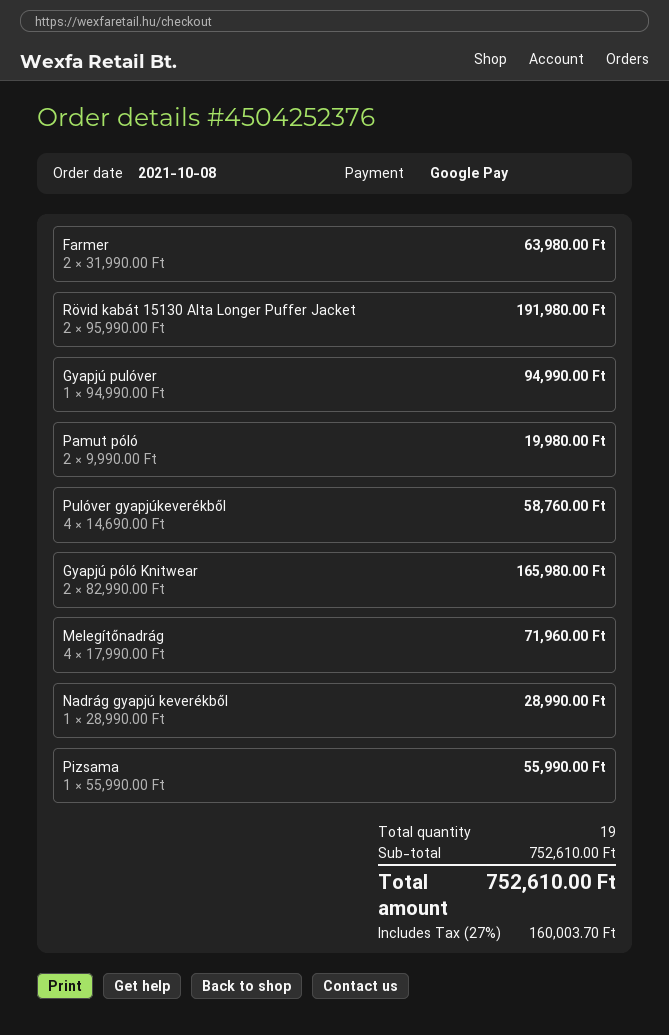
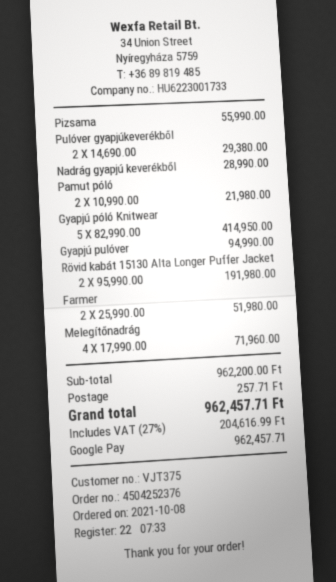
Farmer: 2 x 31990.00 = 63980.00 -> 2 x 25990.00 = 51980.00
Pamut póló: 2 x 9990.00 = 19980.00 -> 2 x 10990.00 = 21980.00
Pulóver gyapjúkeverékből: 4 x 14690.00 = 58760.00 -> 2 x 14690.00 = 29380.00
Gyapjú póló Knitwear: 2 x 82990.00 = 165980.00 -> 5 x 82990.00 = 414950.00
subtotal: 752610.00 -> 962200.00
shipping: none -> 257.71
tax: 27% = 160003.70 -> 27% = 204616.99
total: 752610.00 -> 962457.71

